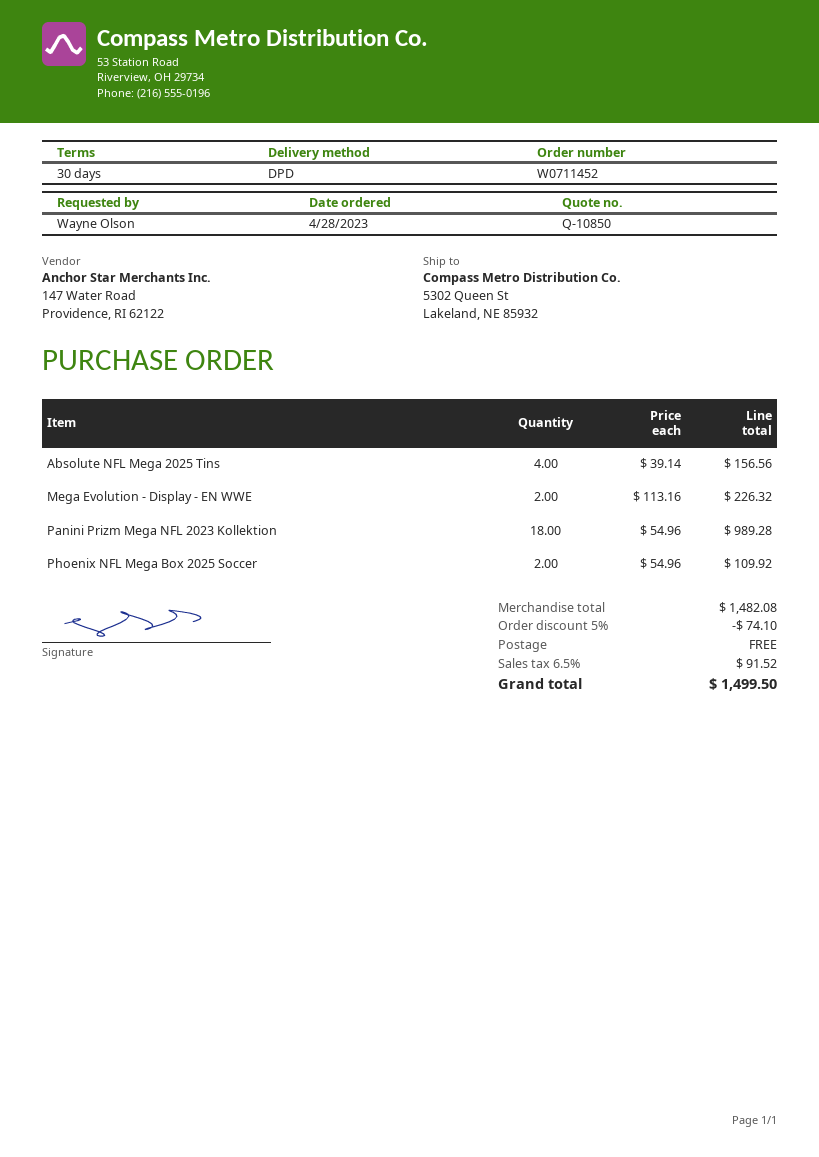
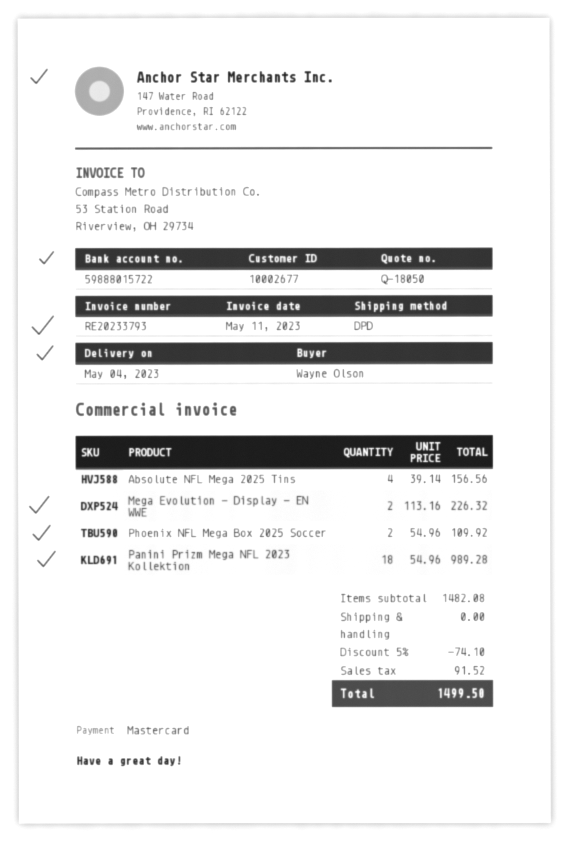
quote number: Q-10850 -> Q-18050

